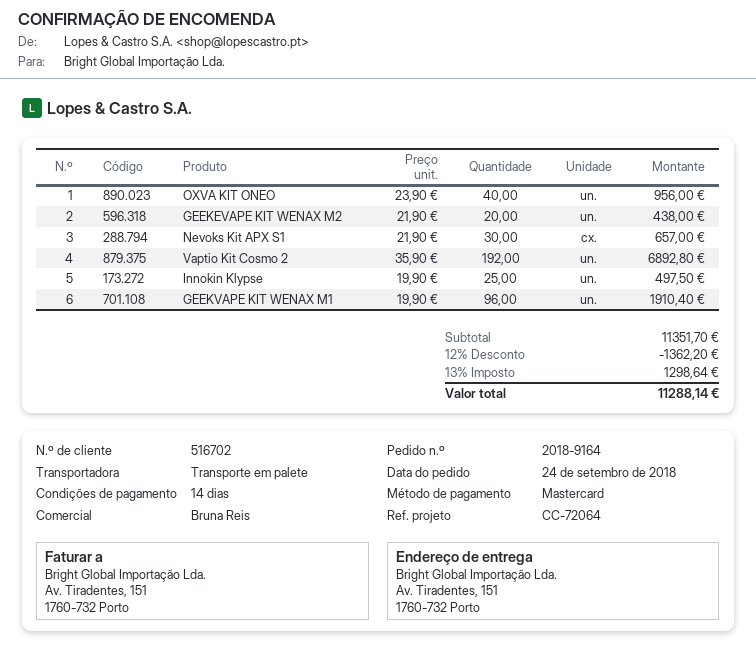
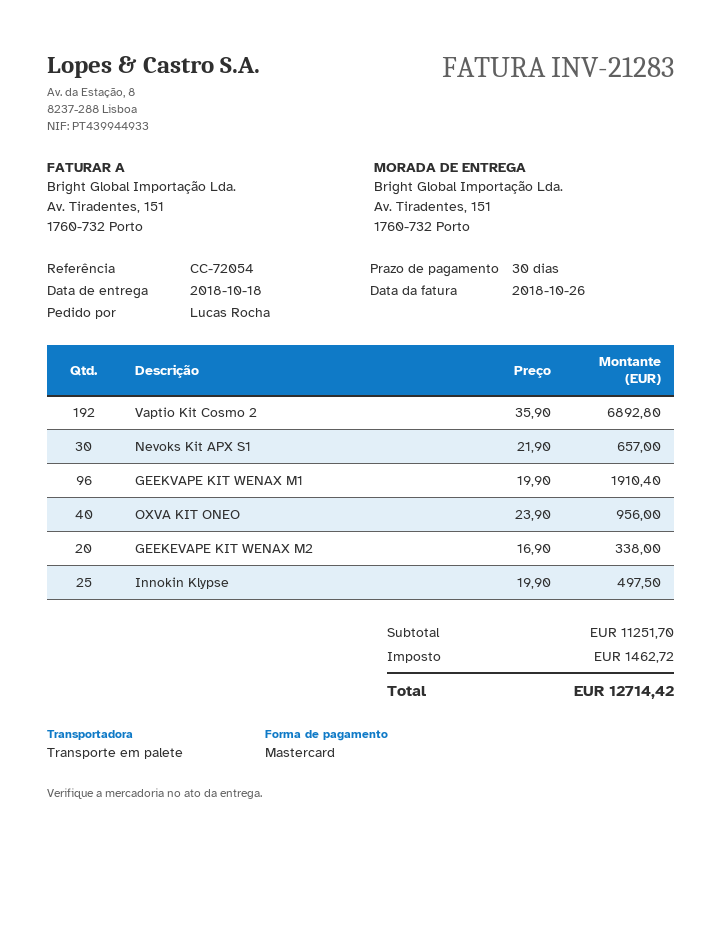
payment terms: 14 days -> 30 days
reference: CC-72064 -> CC-72054
GEEKEVAPE KIT WENAX M2: 20 x 21.90 = 438.00 -> 20 x 16.90 = 338.00
subtotal: 11351.70 -> 11251.70
discount: 12% = 1362.20 -> none
tax: 1298.64 -> 1462.72
total: 11288.14 -> 12714.42

